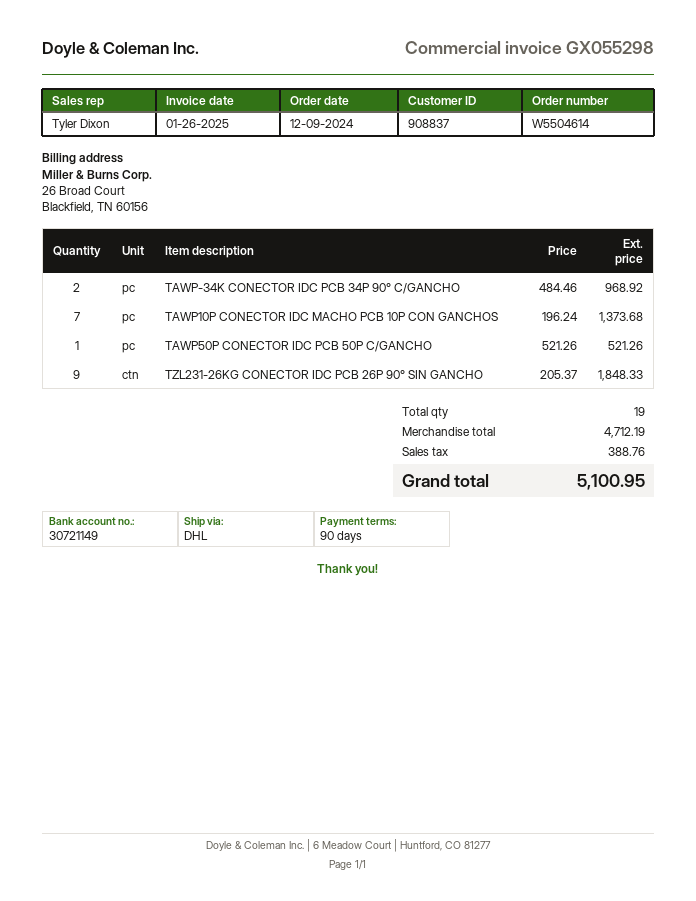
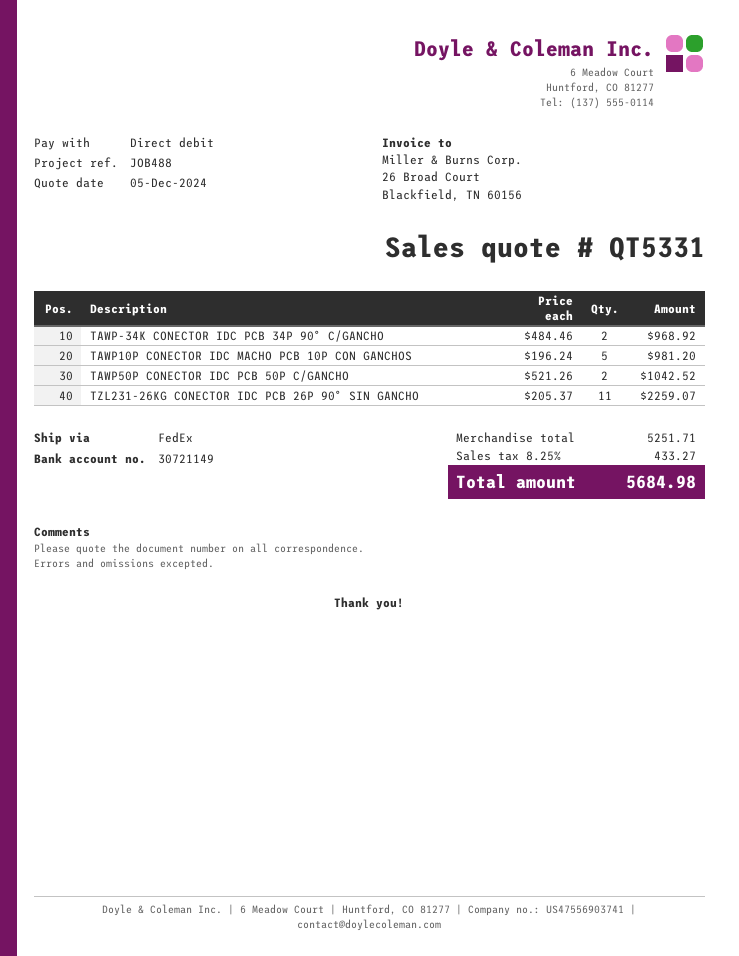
shipping method: DHL -> FedEx
TAWP10P CONECTOR IDC MACHO PCB 10P CON GANCHOS: 7 x 196.24 = 1373.68 -> 5 x 196.24 = 981.20
TAWP50P CONECTOR IDC PCB 50P C/GANCHO: 1 x 521.26 = 521.26 -> 2 x 521.26 = 1042.52
TZL231-26KG CONECTOR IDC PCB 26P 90° SIN GANCHO: 9 x 205.37 = 1848.33 -> 11 x 205.37 = 2259.07
subtotal: 4712.19 -> 5251.71
tax: 388.76 -> 433.27
total: 5100.95 -> 5684.98

